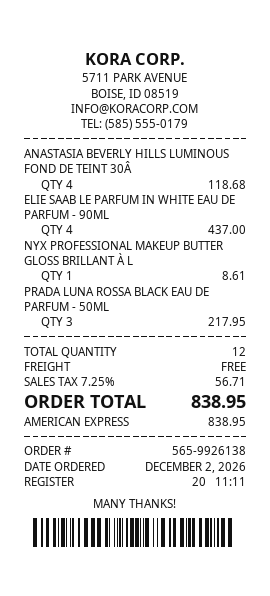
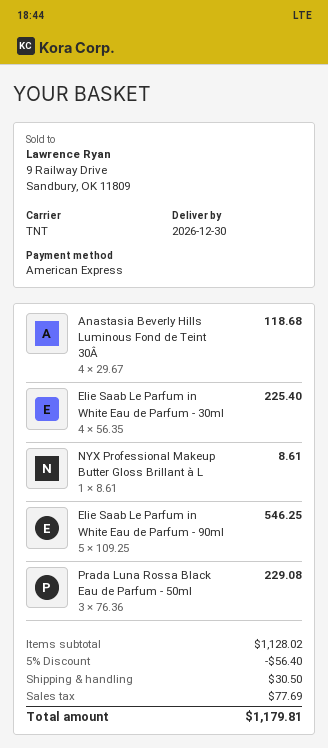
ELIE SAAB LE PARFUM IN WHITE EAU DE PARFUM - 90ML: 4 for 437.00 -> 5 for 546.25
PRADA LUNA ROSSA BLACK EAU DE PARFUM - 50ML: 3 for 217.95 -> 3 for 229.08
Elie Saab Le Parfum in White Eau de Parfum - 30ml: none -> 4 for 225.40
discount: none -> 5% = 56.40
shipping: 0.00 -> 30.50
tax: 56.71 -> 77.69
total: 838.95 -> 1179.81

